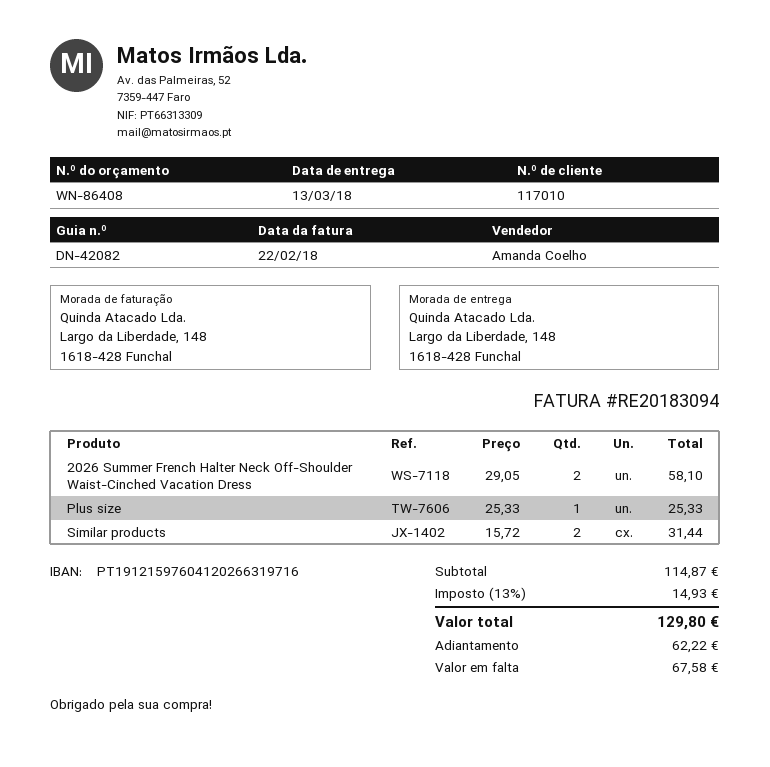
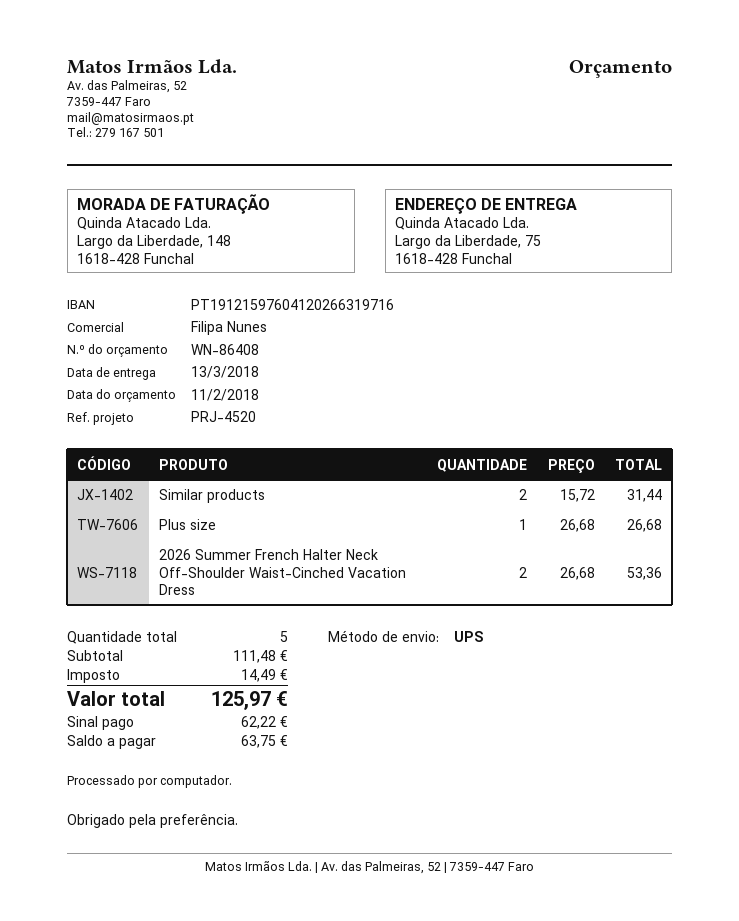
sales rep: Amanda Coelho -> Filipa Nunes
ship to: Largo da Liberdade, 148, 1618-428 Funchal -> Largo da Liberdade, 75, 1618-428 Funchal
2026 Summer French Halter Neck Off-Shoulder Waist-Cinched Vacation Dress: 2 x 29.05 = 58.10 -> 2 x 26.68 = 53.36
Plus size: 1 x 25.33 = 25.33 -> 1 x 26.68 = 26.68
subtotal: 114.87 -> 111.48
tax: 14.93 -> 14.49
total: 129.80 -> 125.97
balance: 67.58 -> 63.75

